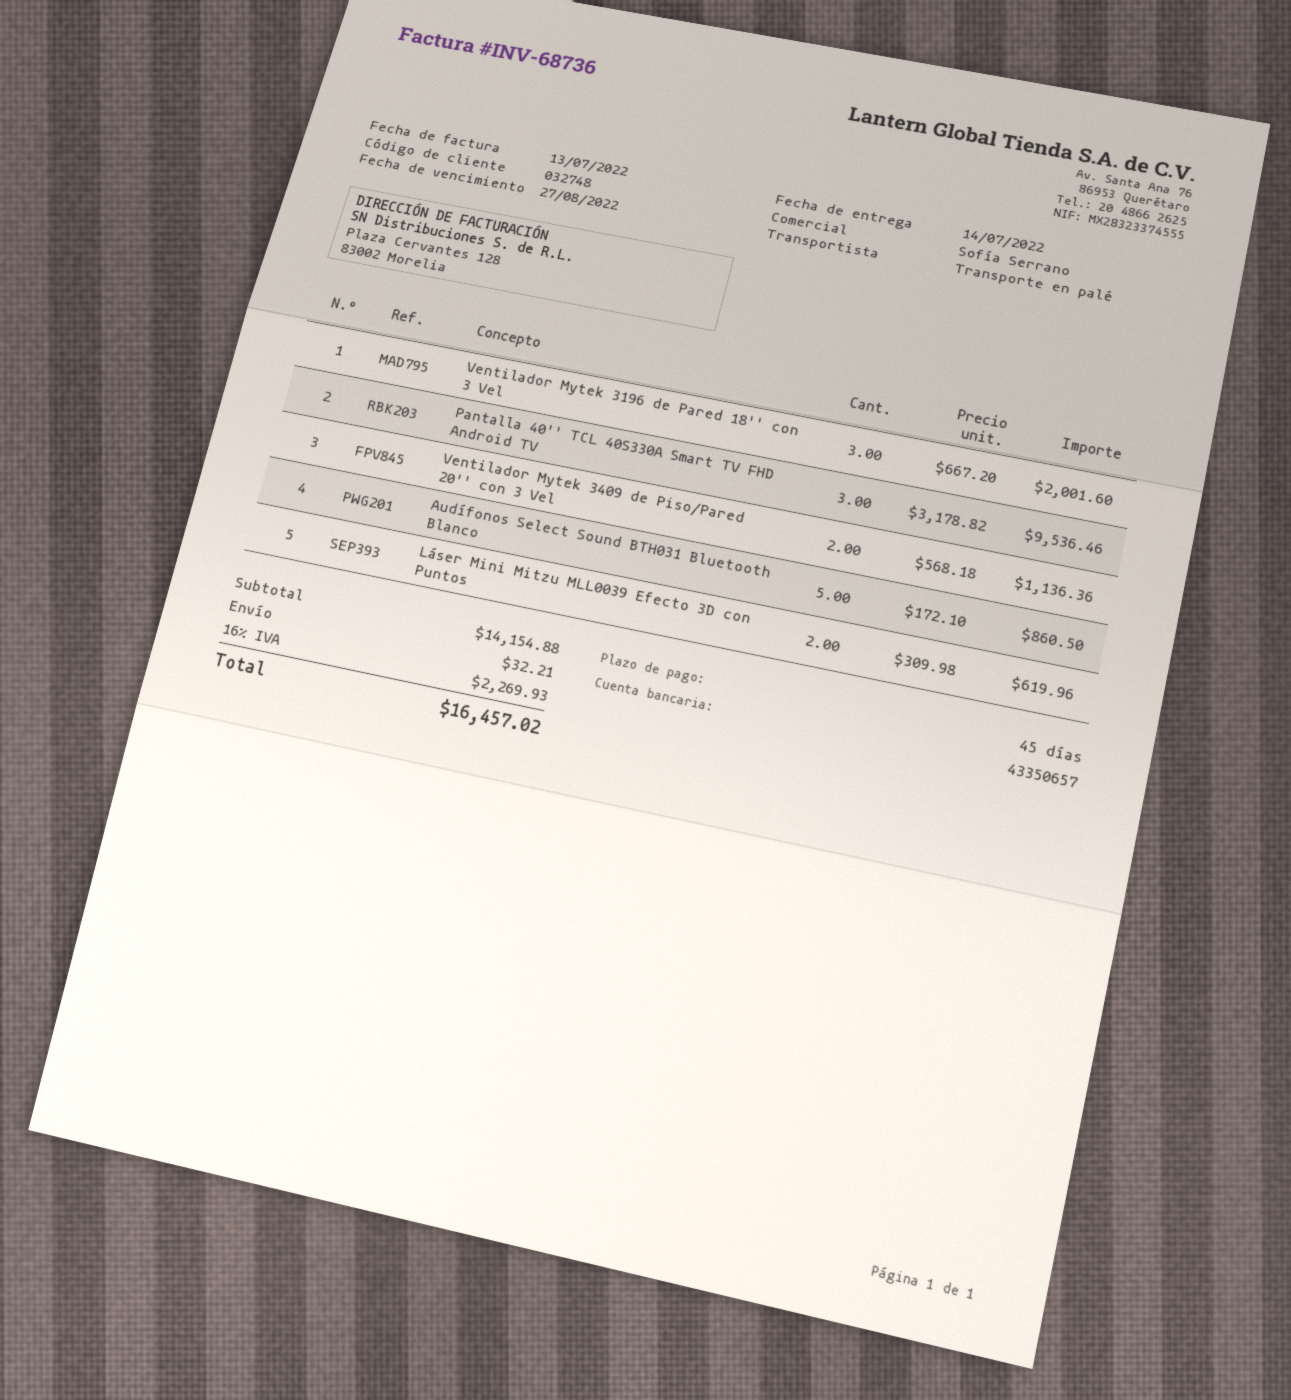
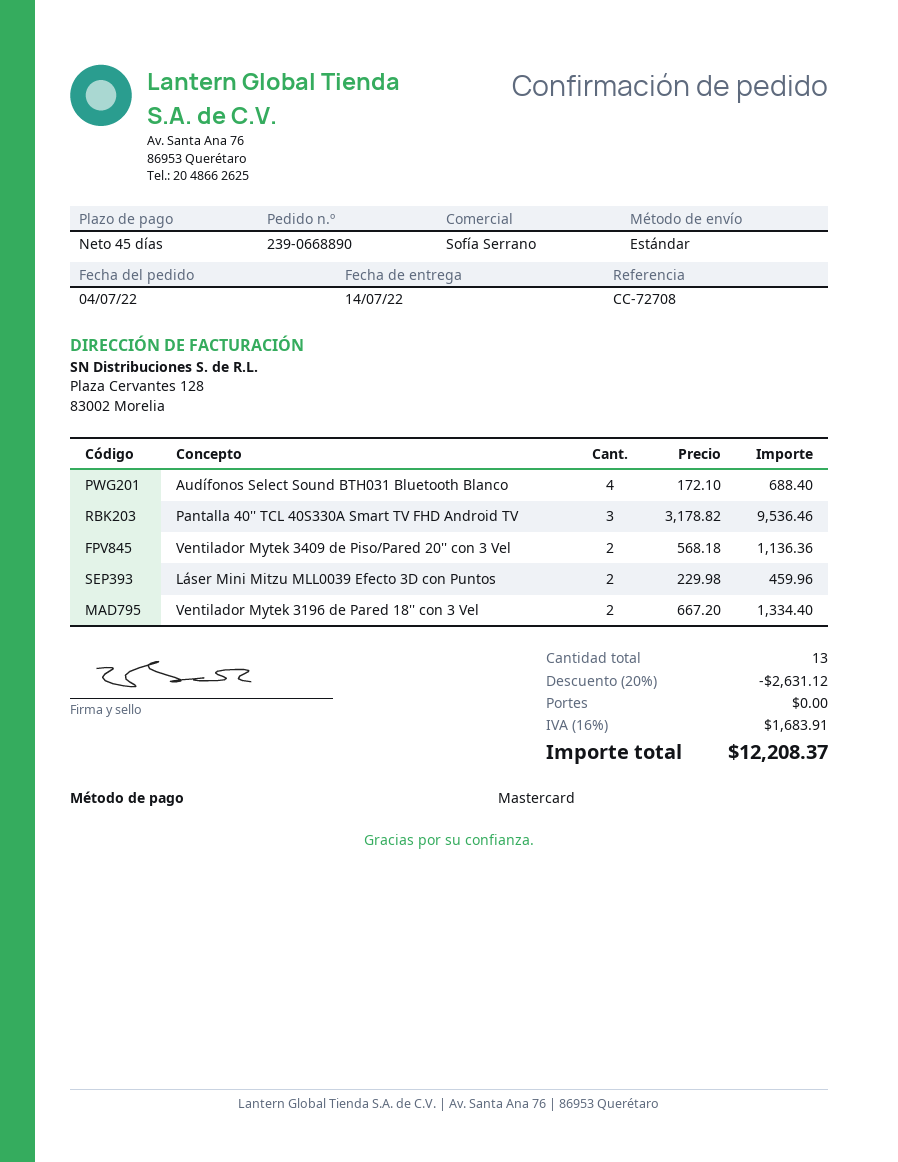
shipping method: pallet freight -> standard
Ventilador Mytek 3196 de Pared 18'' con 3 Vel: 3 x 667.20 = 2001.60 -> 2 x 667.20 = 1334.40
Audífonos Select Sound BTH031 Bluetooth Blanco: 5 x 172.10 = 860.50 -> 4 x 172.10 = 688.40
Láser Mini Mitzu MLL0039 Efecto 3D con Puntos: 2 x 309.98 = 619.96 -> 2 x 229.98 = 459.96
discount: none -> 20% = 2631.12
shipping: 32.21 -> 0.00
tax: 16% = 2269.93 -> 16% = 1683.91
total: 16457.02 -> 12208.37

